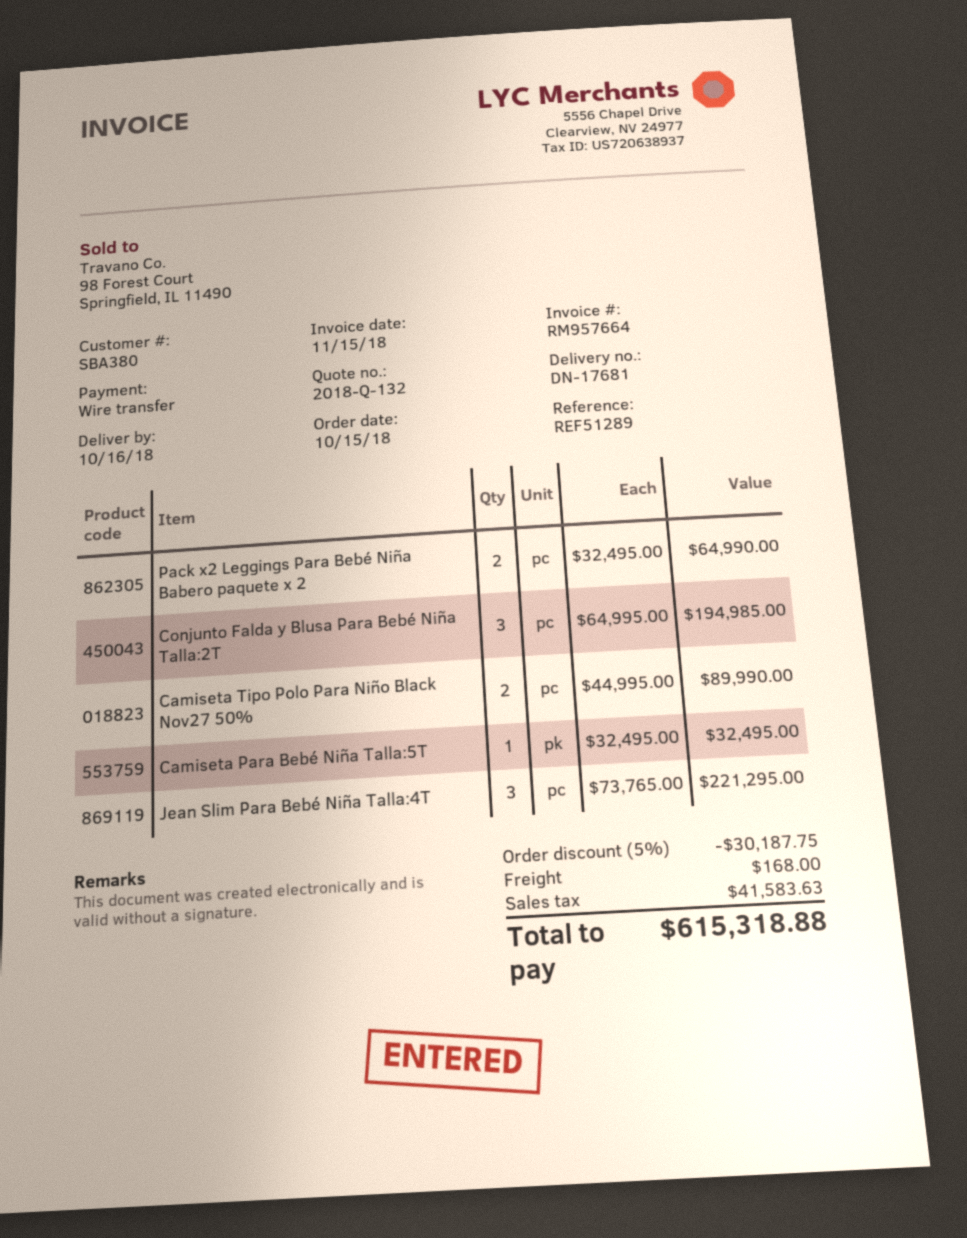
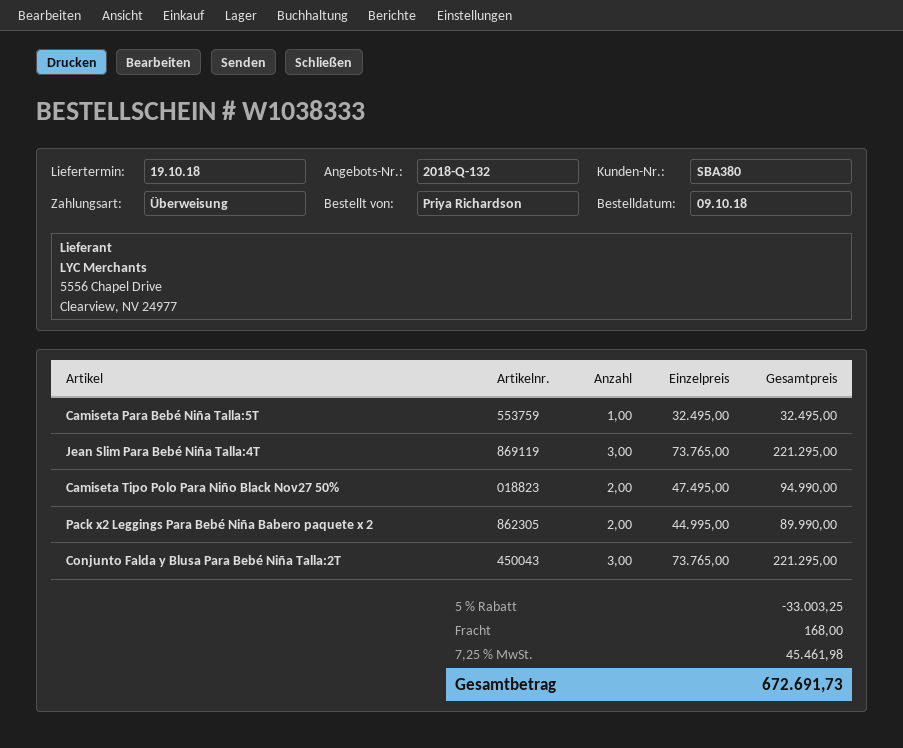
order date: 2018-10-15 -> 2018-10-09
delivery date: 2018-10-16 -> 2018-10-19
Pack x2 Leggings Para Bebé Niña Babero paquete x 2: 2 x 32495.00 = 64990.00 -> 2 x 44995.00 = 89990.00
Conjunto Falda y Blusa Para Bebé Niña Talla:2T: 3 x 64995.00 = 194985.00 -> 3 x 73765.00 = 221295.00
Camiseta Tipo Polo Para Niño Black Nov27 50%: 2 x 44995.00 = 89990.00 -> 2 x 47495.00 = 94990.00
discount: 5% = 30187.75 -> 5% = 33003.25
tax: 41583.63 -> 45461.98
total: 615318.88 -> 672691.73

